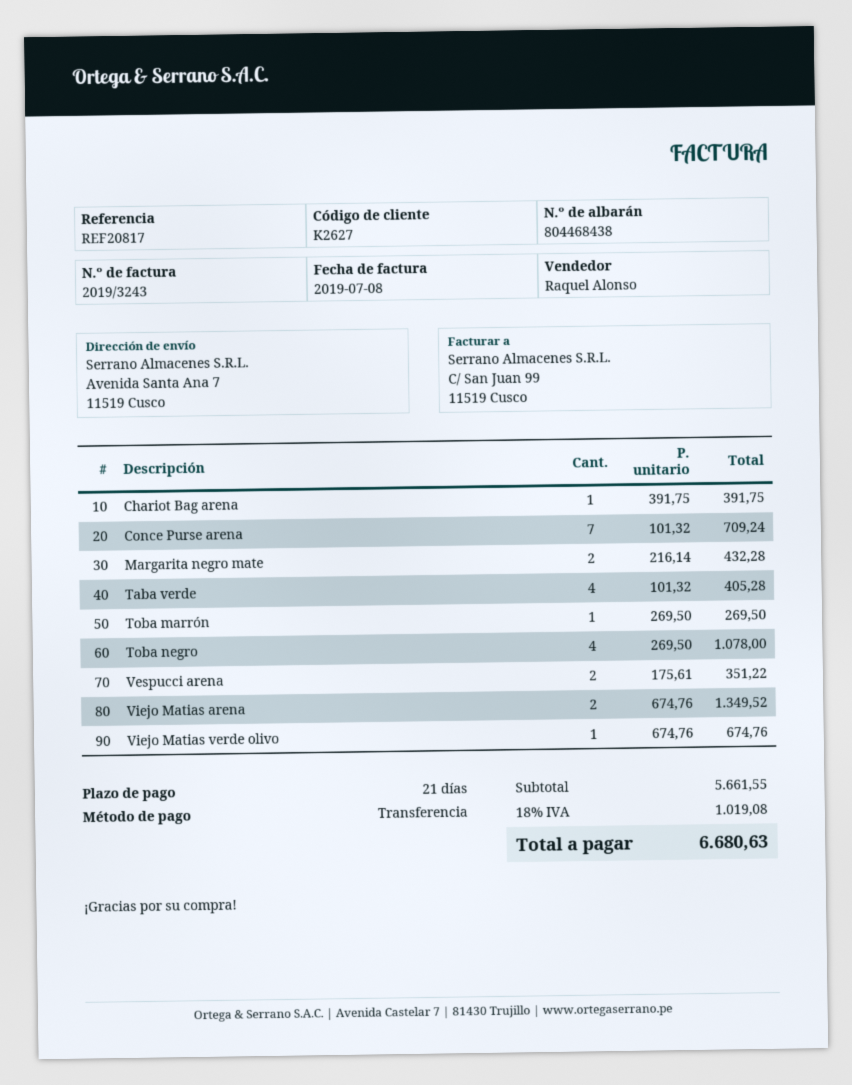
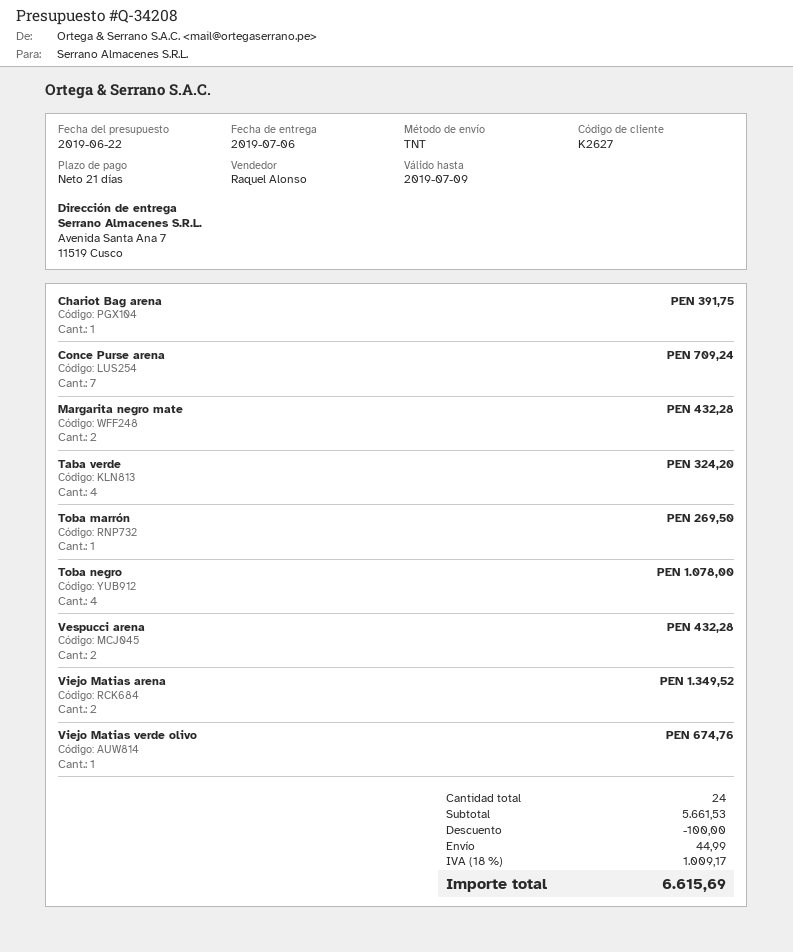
Taba verde: 4 for 405.28 -> 4 for 324.20
Vespucci arena: 2 for 351.22 -> 2 for 432.28
subtotal: 5661.55 -> 5661.53
discount: none -> 100.00
shipping: none -> 44.99
tax: 18% = 1019.08 -> 18% = 1009.17
total: 6680.63 -> 6615.69

